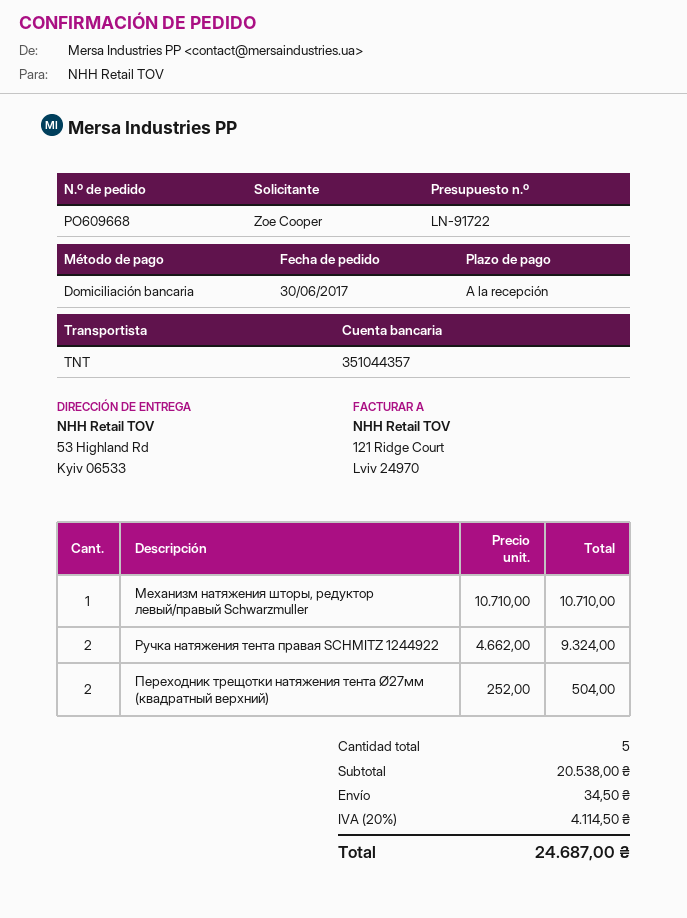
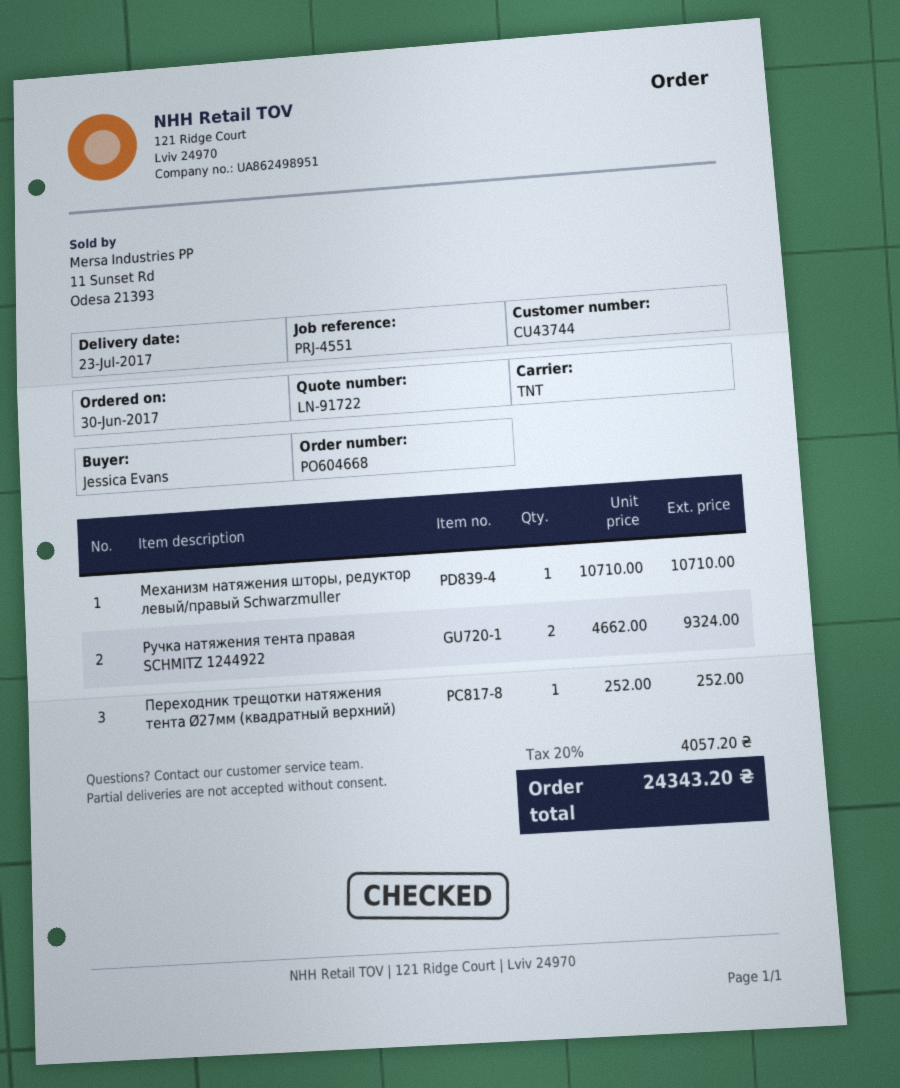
order number: PO609668 -> PO604668
ordered by: Zoe Cooper -> Jessica Evans
Переходник трещотки натяжения тента Ø27мм (квадратный верхний): 2 x 252.00 = 504.00 -> 1 x 252.00 = 252.00
shipping: 34.50 -> none
tax: 20% = 4114.50 -> 20% = 4057.20
total: 24687.00 -> 24343.20

